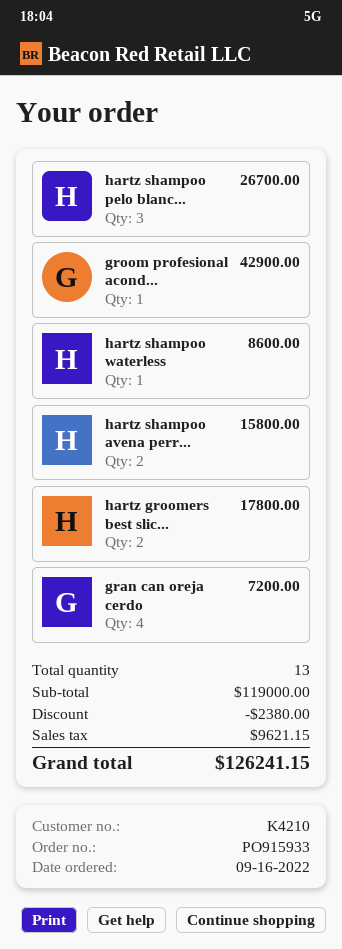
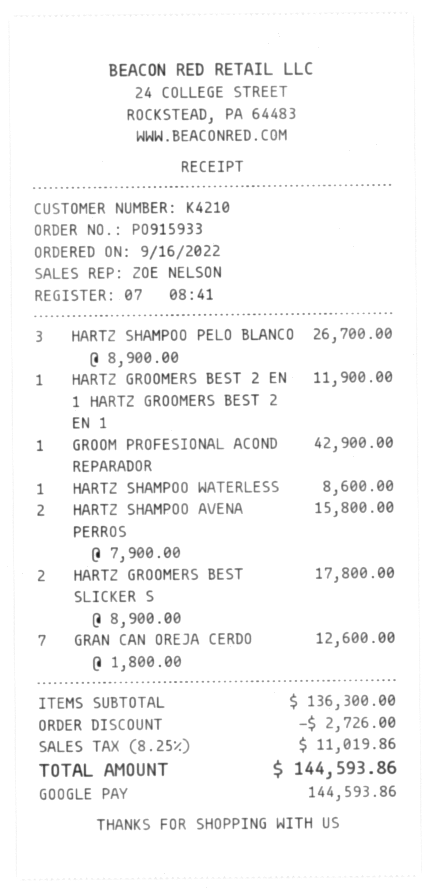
gran can oreja cerdo: 4 for 7200.00 -> 7 for 12600.00
HARTZ GROOMERS BEST 2 EN 1 HARTZ GROOMERS BEST 2 EN 1: none -> 1 for 11900.00
subtotal: 119000.00 -> 136300.00
discount: 2380.00 -> 2726.00
tax: 9621.15 -> 11019.86
total: 126241.15 -> 144593.86

